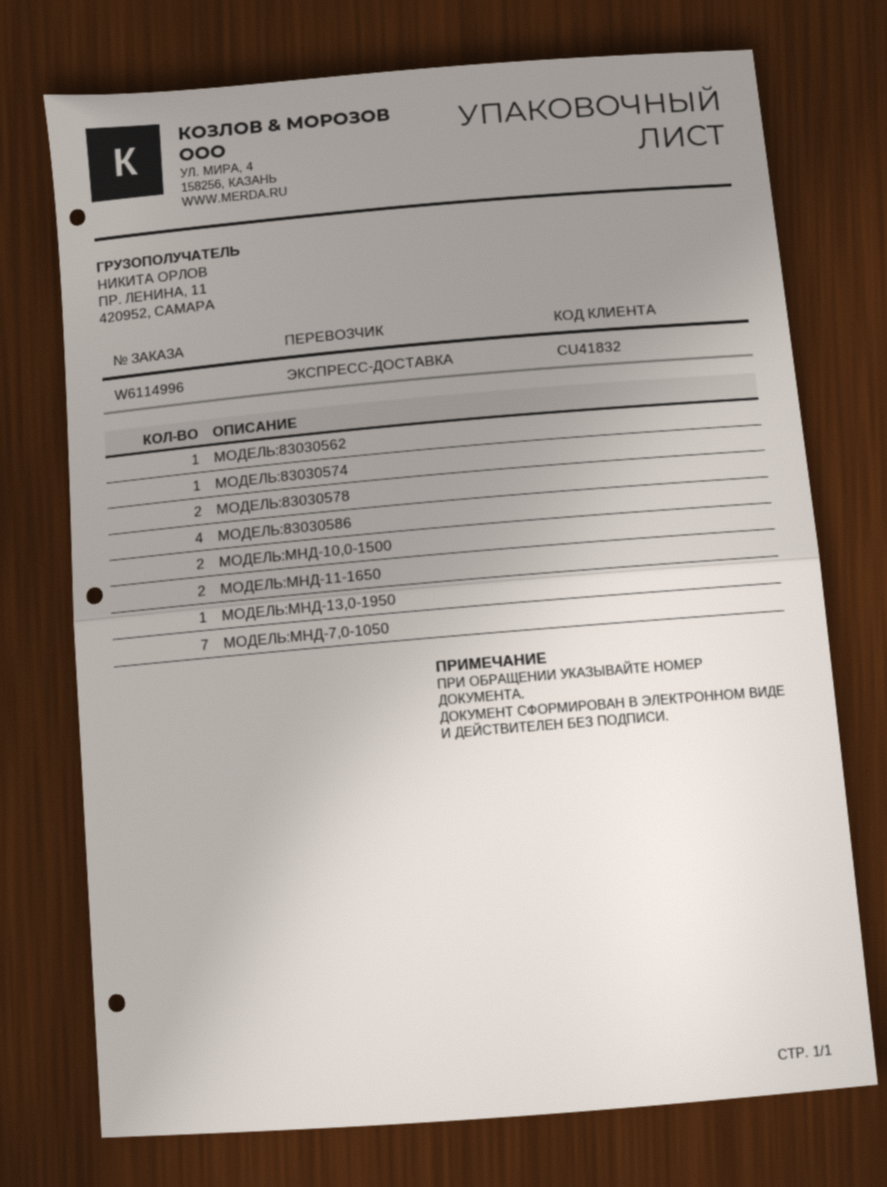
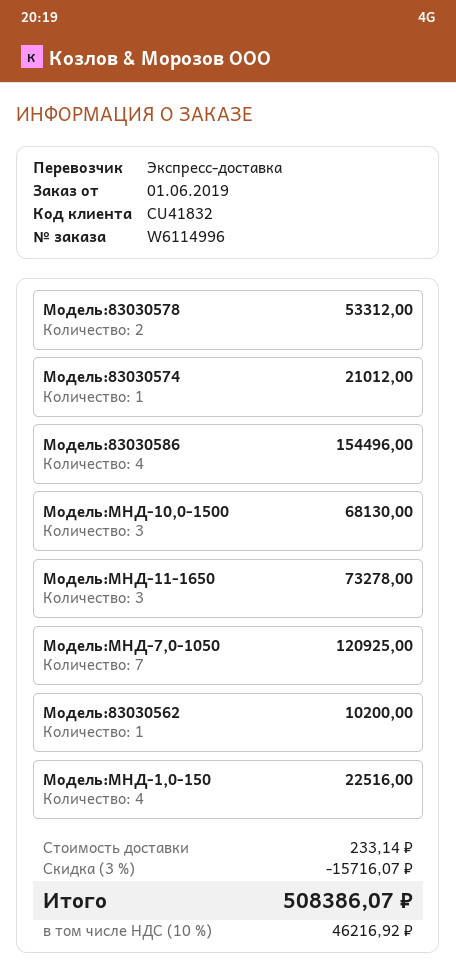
МОДЕЛЬ:МНД-10,0-1500: 2 -> 3
МОДЕЛЬ:МНД-11-1650: 2 -> 3
МОДЕЛЬ:МНД-13,0-1950: 1 -> none
Модель:МНД-1,0-150: none -> 4

